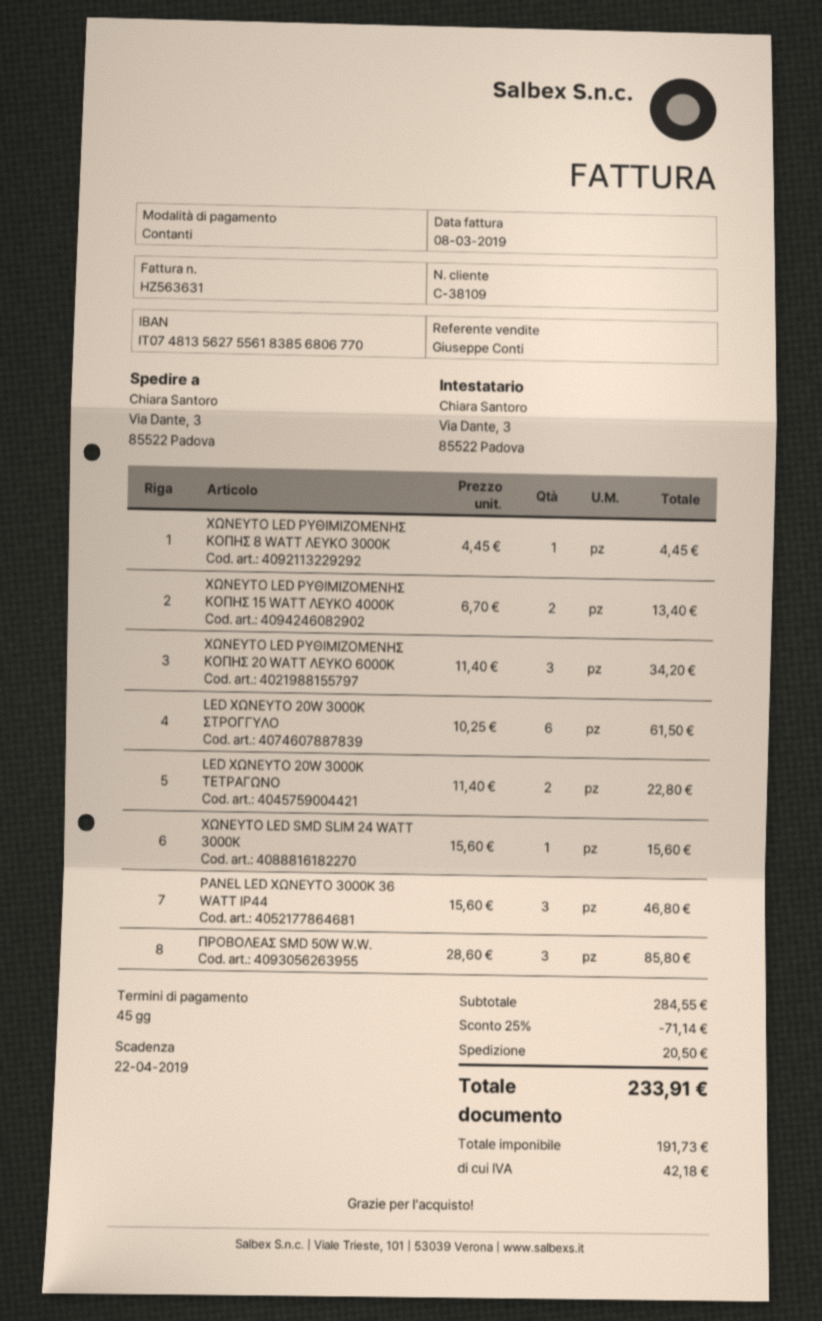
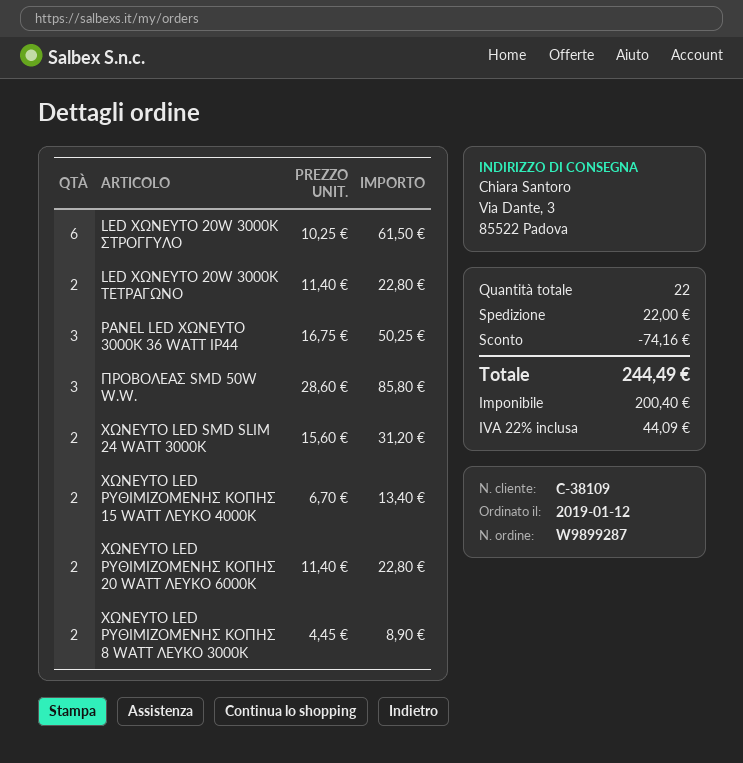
ΧΩΝΕΥΤΟ LED ΡΥΘΙΜΙΖΟΜΕΝΗΣ ΚΟΠΗΣ 8 WATT ΛΕΥΚΟ 3000Κ: 1 x 4.45 = 4.45 -> 2 x 4.45 = 8.90
ΧΩΝΕΥΤΟ LED ΡΥΘΙΜΙΖΟΜΕΝΗΣ ΚΟΠΗΣ 20 WATT ΛΕΥΚΟ 6000Κ: 3 x 11.40 = 34.20 -> 2 x 11.40 = 22.80
ΧΩΝΕΥΤΟ LED SMD SLIM 24 WATT 3000Κ: 1 x 15.60 = 15.60 -> 2 x 15.60 = 31.20
PANEL LED ΧΩΝΕΥΤΟ 3000Κ 36 WATT IP44: 3 x 15.60 = 46.80 -> 3 x 16.75 = 50.25
discount: 71.14 -> 74.16
shipping: 20.50 -> 22.00
net: 191.73 -> 200.40
tax: 42.18 -> 44.09
total: 233.91 -> 244.49

